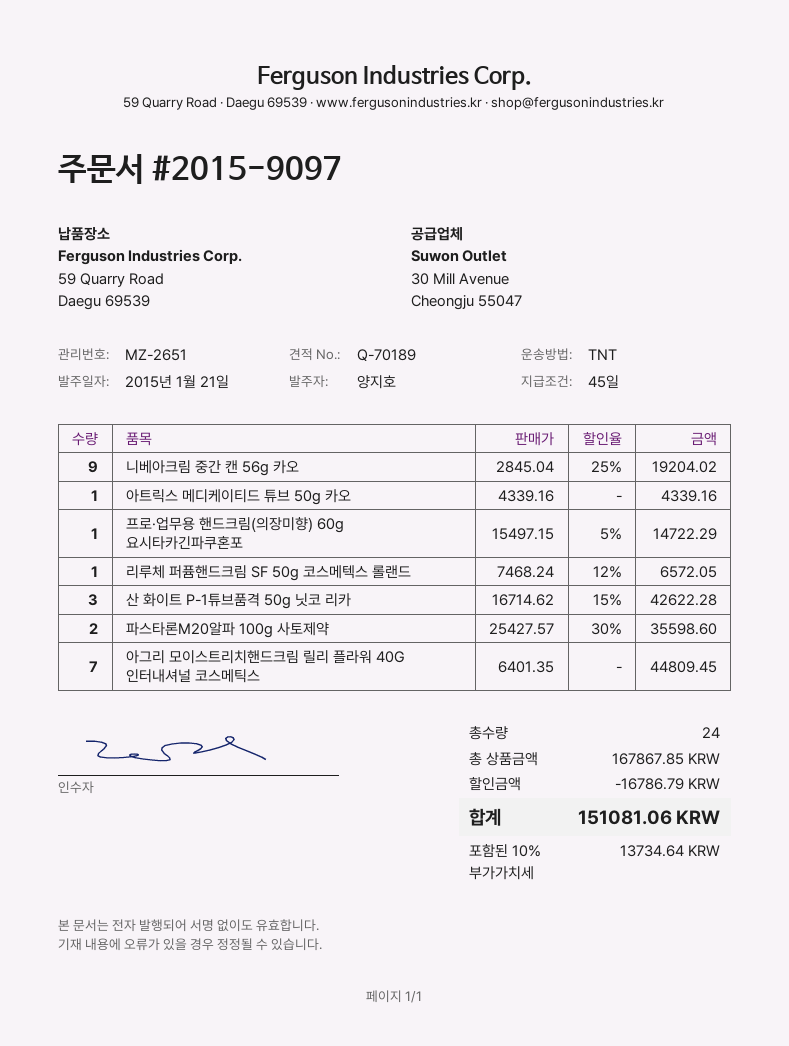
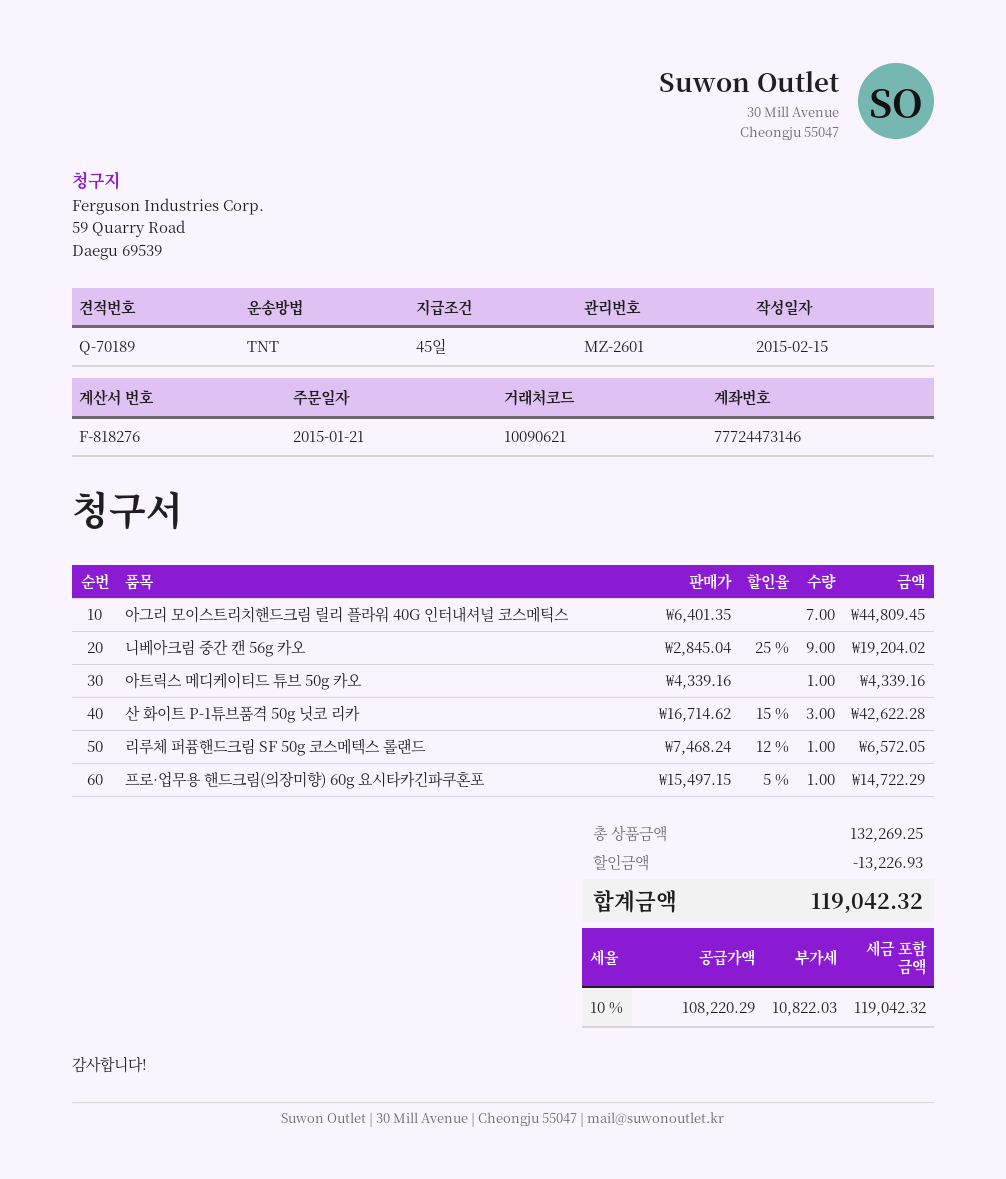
reference: MZ-2651 -> MZ-2601
파스타론M20알파 100g 사토제약: 2 x 25427.57 - 30% = 35598.60 -> none
subtotal: 167867.85 -> 132269.25
discount: 16786.79 -> 13226.93
tax: 10% = 13734.64 -> 10% = 10822.03
total: 151081.06 -> 119042.32

